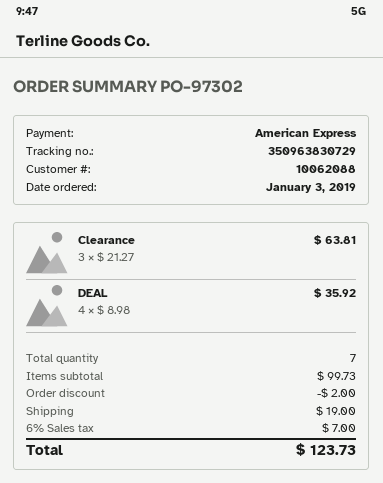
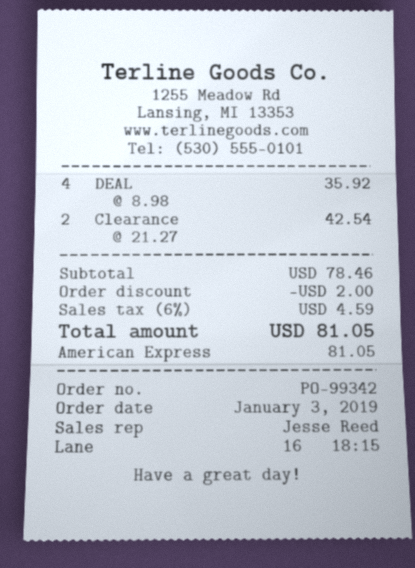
order number: PO-97302 -> PO-99342
Clearance: 3 x 21.27 = 63.81 -> 2 x 21.27 = 42.54
subtotal: 99.73 -> 78.46
shipping: 19.00 -> none
tax: 6% = 7.00 -> 6% = 4.59
total: 123.73 -> 81.05

